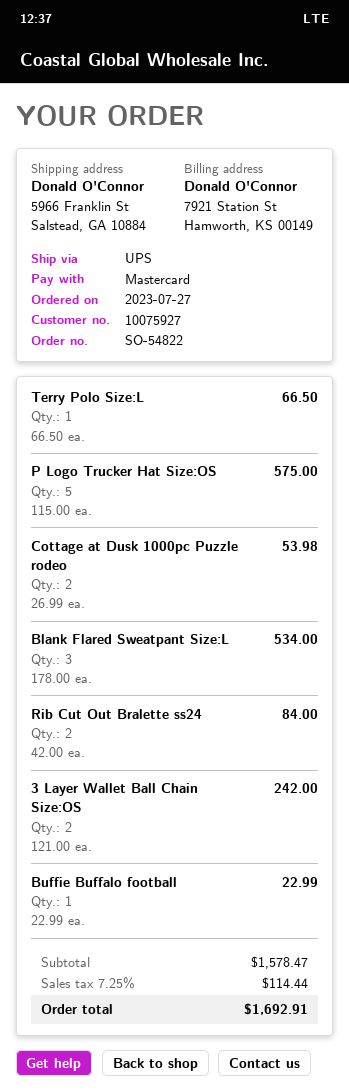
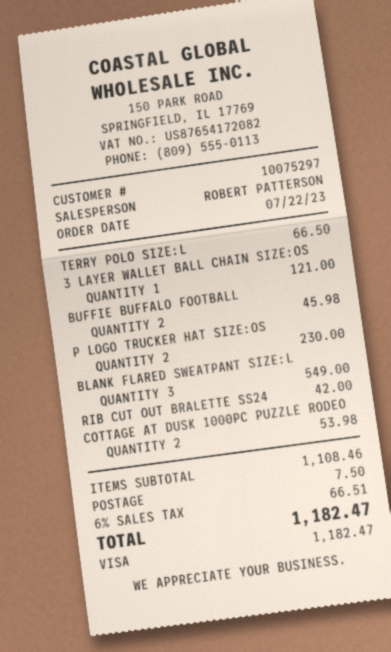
order date: 2023-07-27 -> 2023-07-22
customer number: 10075927 -> 10075297
payment method: Mastercard -> Visa
P Logo Trucker Hat Size:OS: 5 for 575.00 -> 2 for 230.00
Blank Flared Sweatpant Size:L: 3 for 534.00 -> 3 for 549.00
Rib Cut Out Bralette ss24: 2 for 84.00 -> 1 for 42.00
3 Layer Wallet Ball Chain Size:OS: 2 for 242.00 -> 1 for 121.00
Buffie Buffalo football: 1 for 22.99 -> 2 for 45.98
subtotal: 1578.47 -> 1108.46
shipping: none -> 7.50
tax: 7.25% = 114.44 -> 6% = 66.51
total: 1692.91 -> 1182.47

